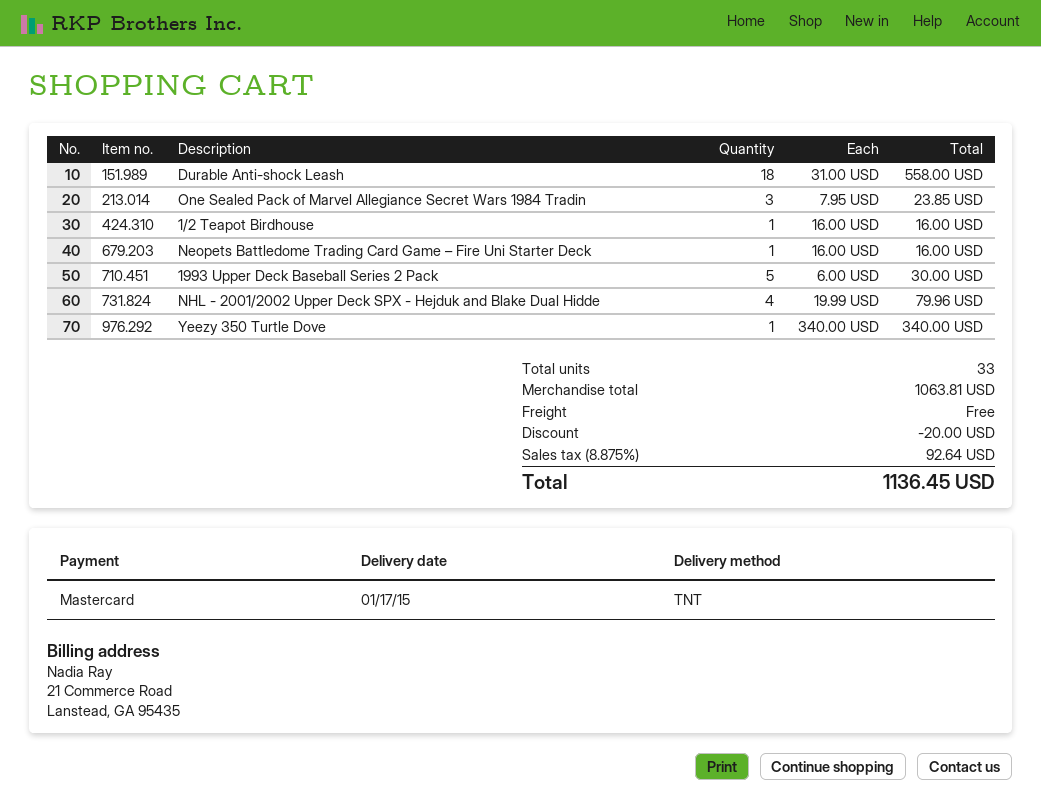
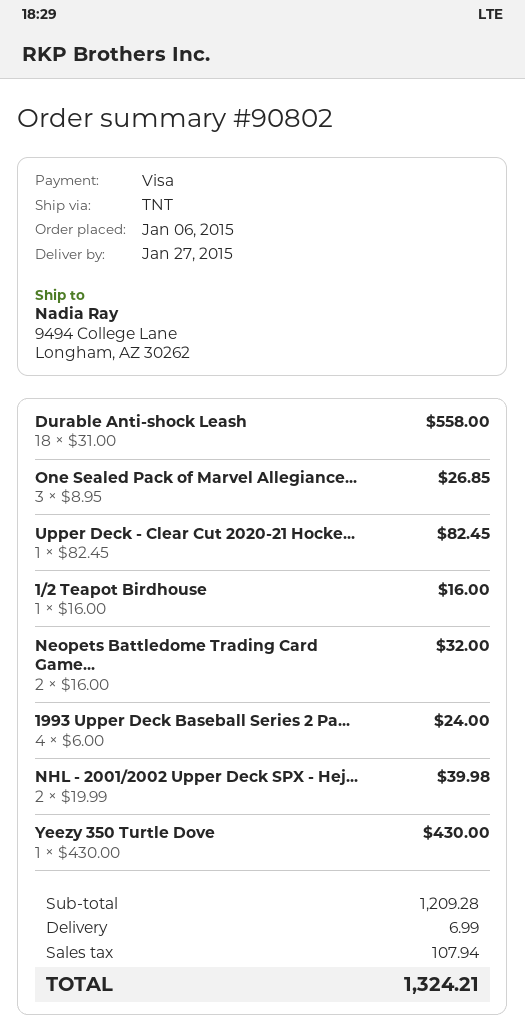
delivery date: 2015-01-17 -> 2015-01-27
payment method: Mastercard -> Visa
One Sealed Pack of Marvel Allegiance Secret Wars 1984 Tradin: 3 x 7.95 = 23.85 -> 3 x 8.95 = 26.85
Neopets Battledome Trading Card Game – Fire Uni Starter Deck: 1 x 16.00 = 16.00 -> 2 x 16.00 = 32.00
1993 Upper Deck Baseball Series 2 Pack: 5 x 6.00 = 30.00 -> 4 x 6.00 = 24.00
NHL - 2001/2002 Upper Deck SPX - Hejduk and Blake Dual Hidde: 4 x 19.99 = 79.96 -> 2 x 19.99 = 39.98
Yeezy 350 Turtle Dove: 1 x 340.00 = 340.00 -> 1 x 430.00 = 430.00
Upper Deck - Clear Cut 2020-21 Hocke...: none -> 1 x 82.45 = 82.45
subtotal: 1063.81 -> 1209.28
discount: 20.00 -> none
shipping: 0.00 -> 6.99
tax: 92.64 -> 107.94
total: 1136.45 -> 1324.21

